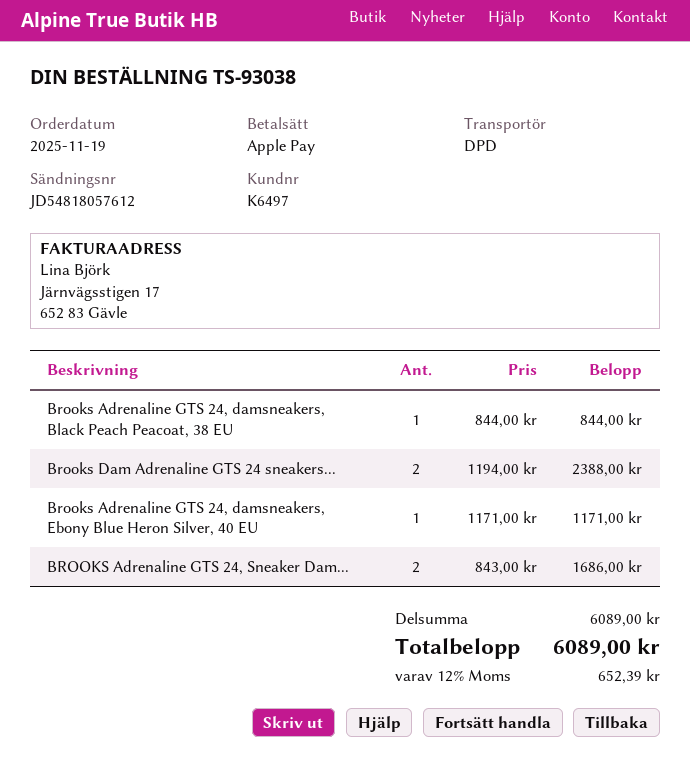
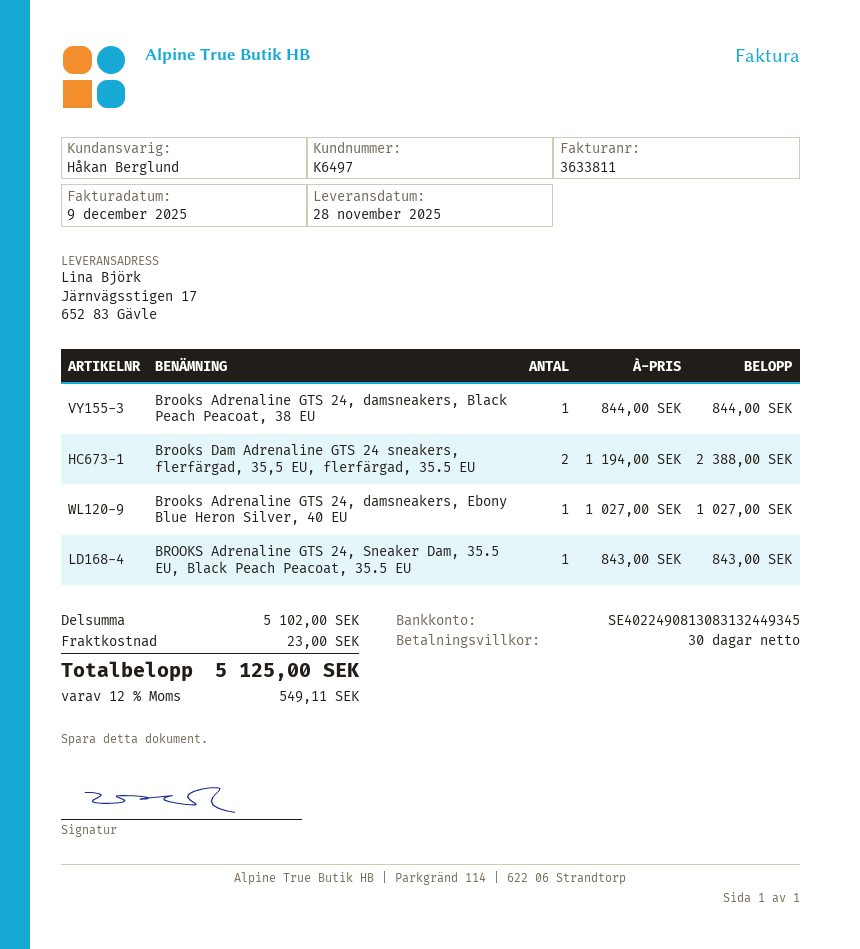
Brooks Adrenaline GTS 24, damsneakers, Ebony Blue Heron Silver, 40 EU: 1 x 1171.00 = 1171.00 -> 1 x 1027.00 = 1027.00
BROOKS Adrenaline GTS 24, Sneaker Dam...: 2 x 843.00 = 1686.00 -> 1 x 843.00 = 843.00
subtotal: 6089.00 -> 5102.00
shipping: none -> 23.00
tax: 12% = 652.39 -> 12% = 549.11
total: 6089.00 -> 5125.00

